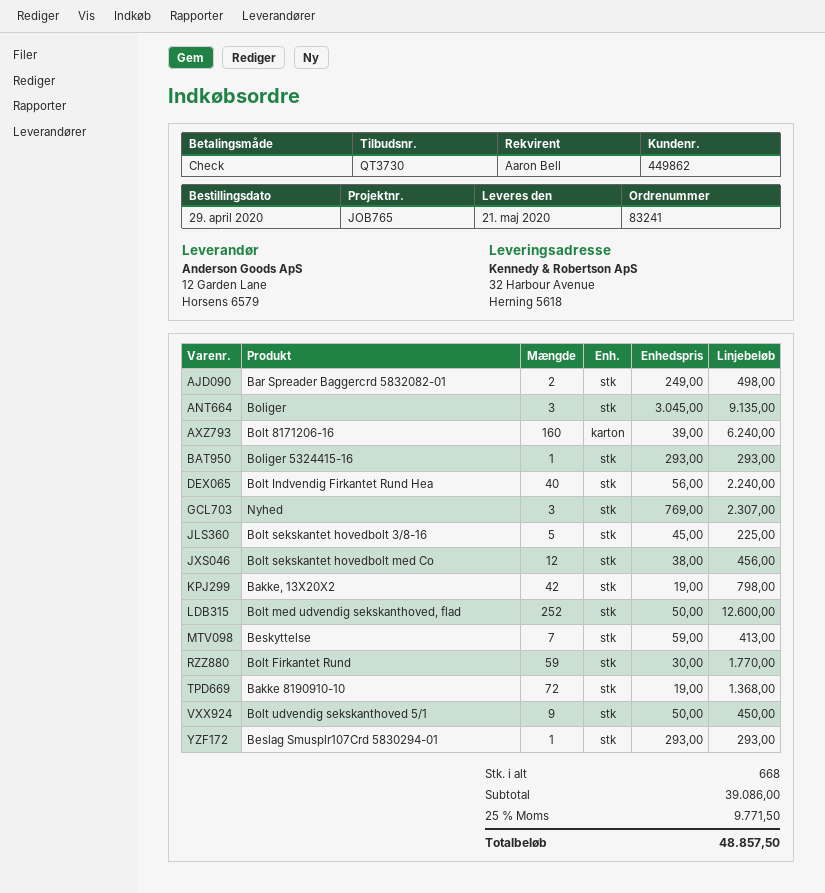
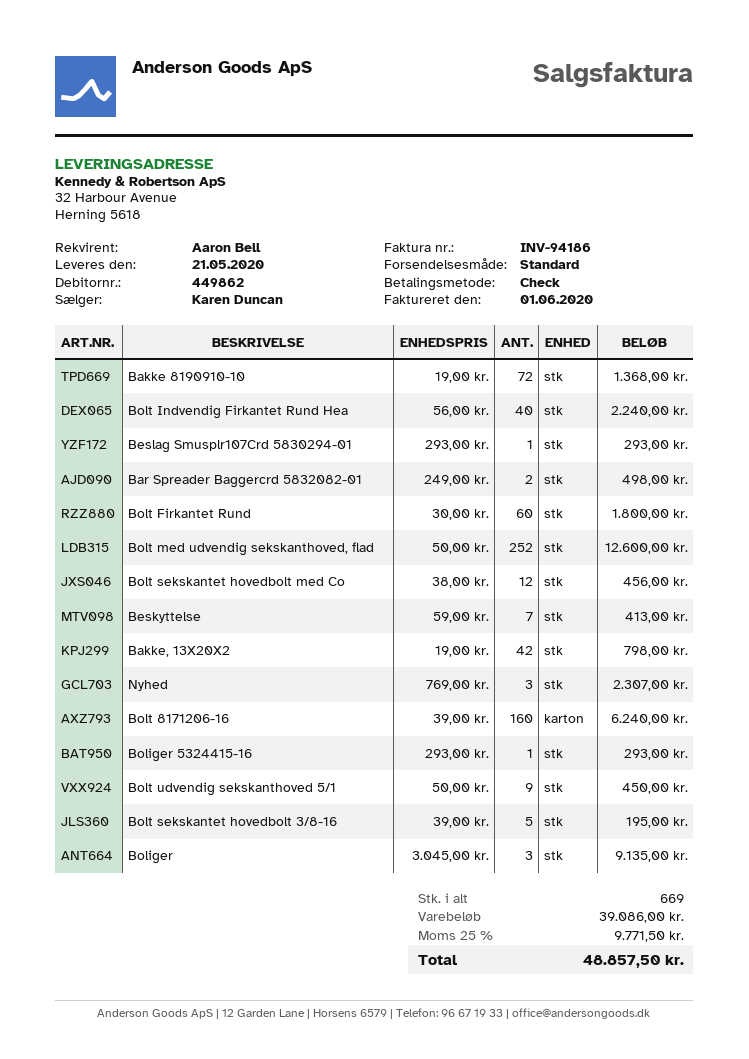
Bolt sekskantet hovedbolt 3/8-16: 5 x 45.00 = 225.00 -> 5 x 39.00 = 195.00
Bolt Firkantet Rund: 59 x 30.00 = 1770.00 -> 60 x 30.00 = 1800.00
total quantity: 668 -> 669

